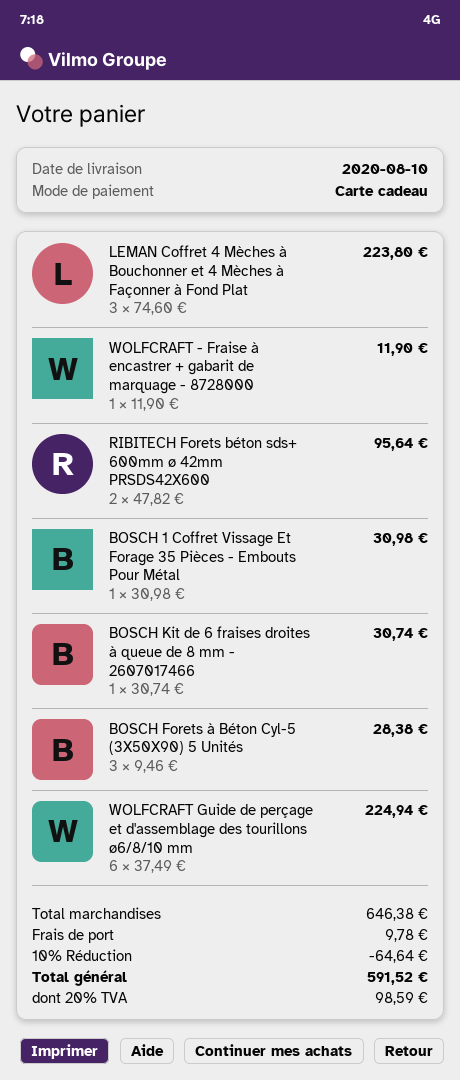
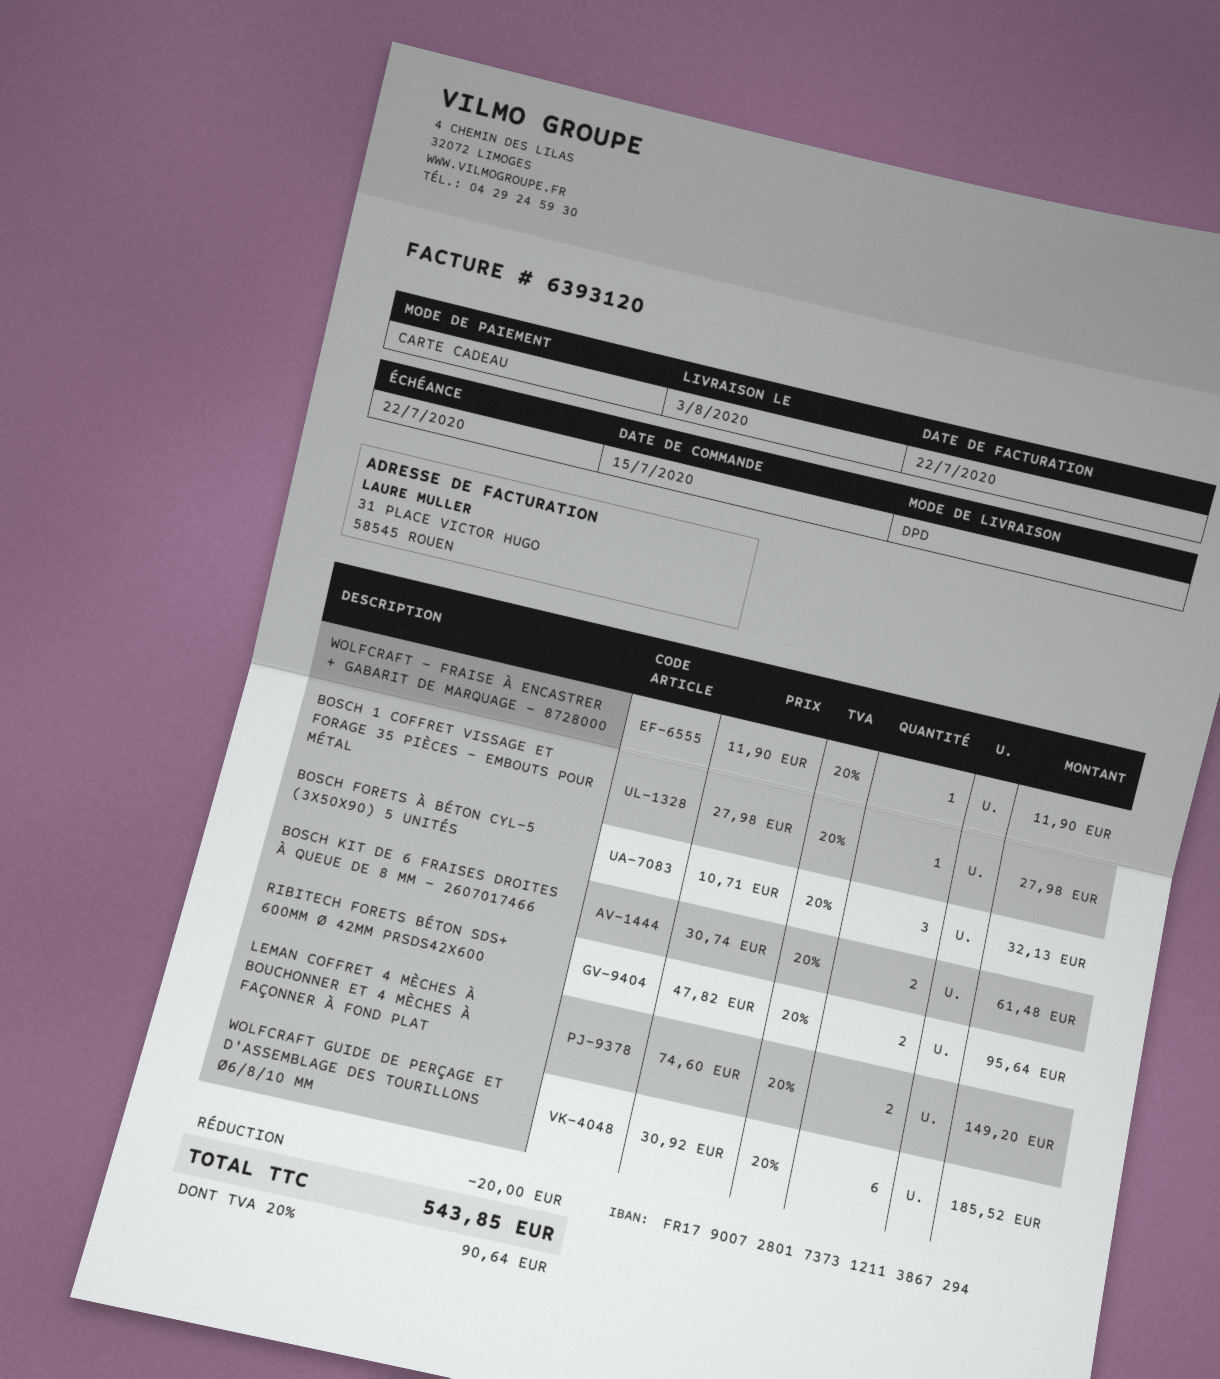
delivery date: 2020-08-10 -> 2020-08-03
LEMAN Coffret 4 Mèches à Bouchonner et 4 Mèches à Façonner à Fond Plat: 3 x 74.60 = 223.80 -> 2 x 74.60 = 149.20
BOSCH 1 Coffret Vissage Et Forage 35 Pièces - Embouts Pour Métal: 1 x 30.98 = 30.98 -> 1 x 27.98 = 27.98
BOSCH Kit de 6 fraises droites à queue de 8 mm - 2607017466: 1 x 30.74 = 30.74 -> 2 x 30.74 = 61.48
BOSCH Forets à Béton Cyl-5 (3X50X90) 5 Unités: 3 x 9.46 = 28.38 -> 3 x 10.71 = 32.13
WOLFCRAFT Guide de perçage et d'assemblage des tourillons ø6/8/10 mm: 6 x 37.49 = 224.94 -> 6 x 30.92 = 185.52
discount: 64.64 -> 20.00
shipping: 9.78 -> none
tax: 20% = 98.59 -> 20% = 90.64
total: 591.52 -> 543.85

